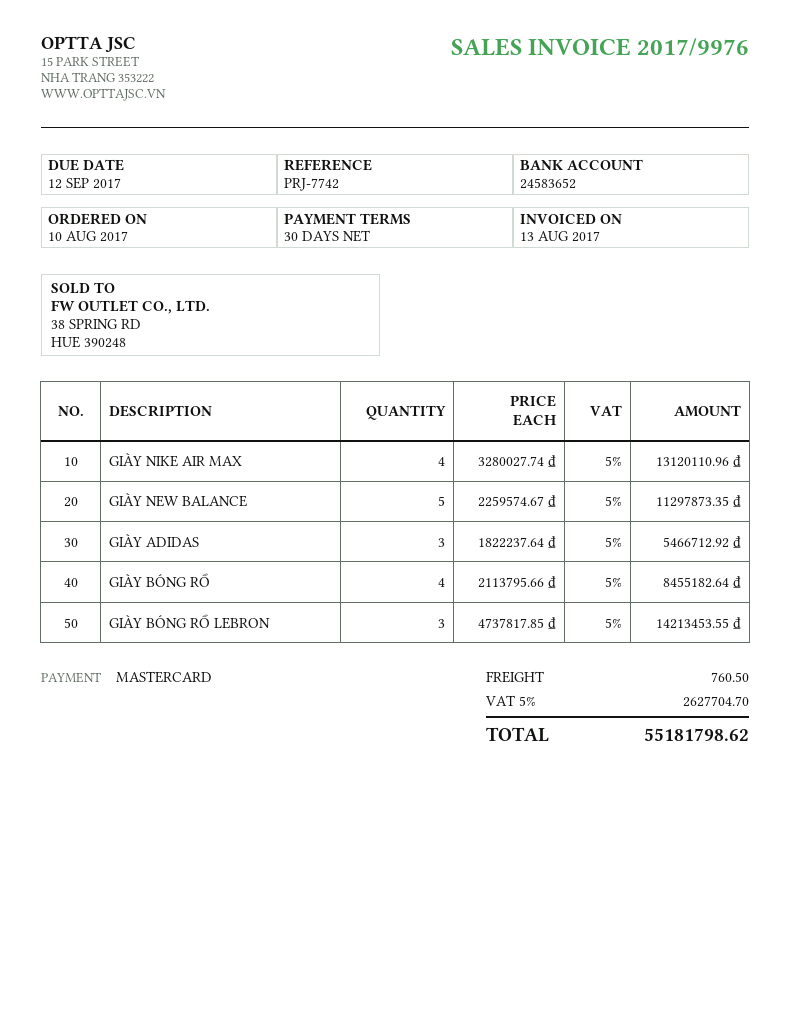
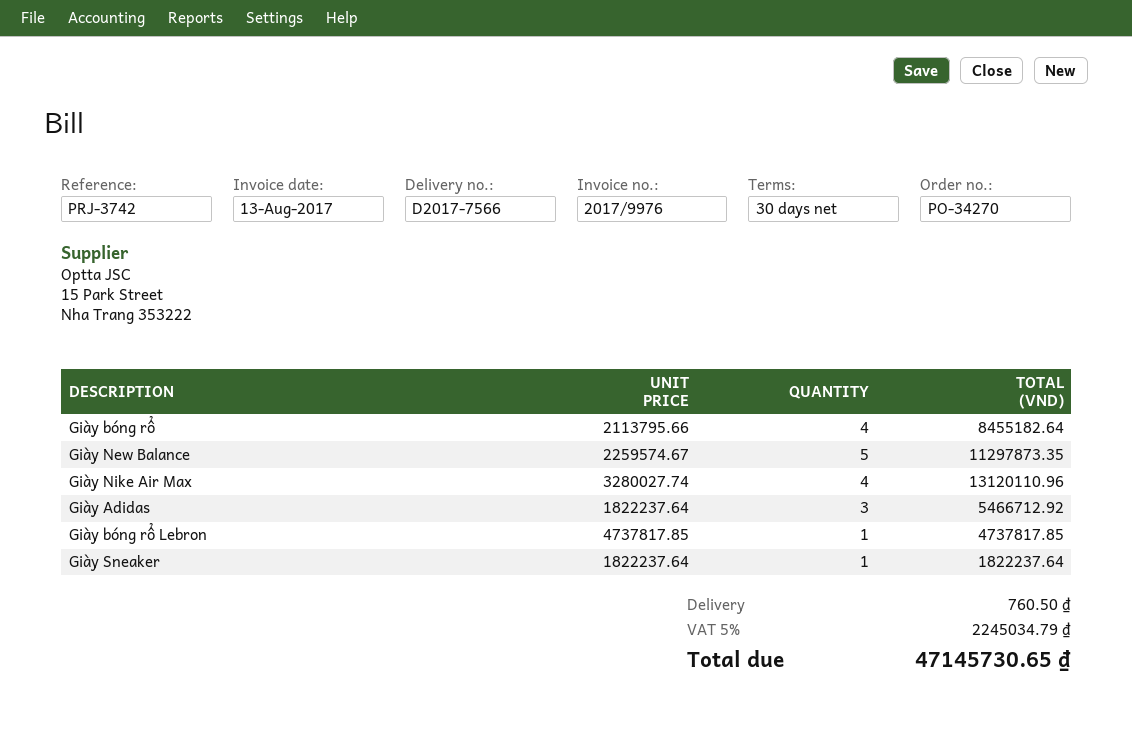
reference: PRJ-7742 -> PRJ-3742
GIÀY BÓNG RỔ LEBRON: 3 x 4737817.85 = 14213453.55 -> 1 x 4737817.85 = 4737817.85
Giày Sneaker: none -> 1 x 1822237.64 = 1822237.64
tax: 5% = 2627704.70 -> 5% = 2245034.79
total: 55181798.62 -> 47145730.65

